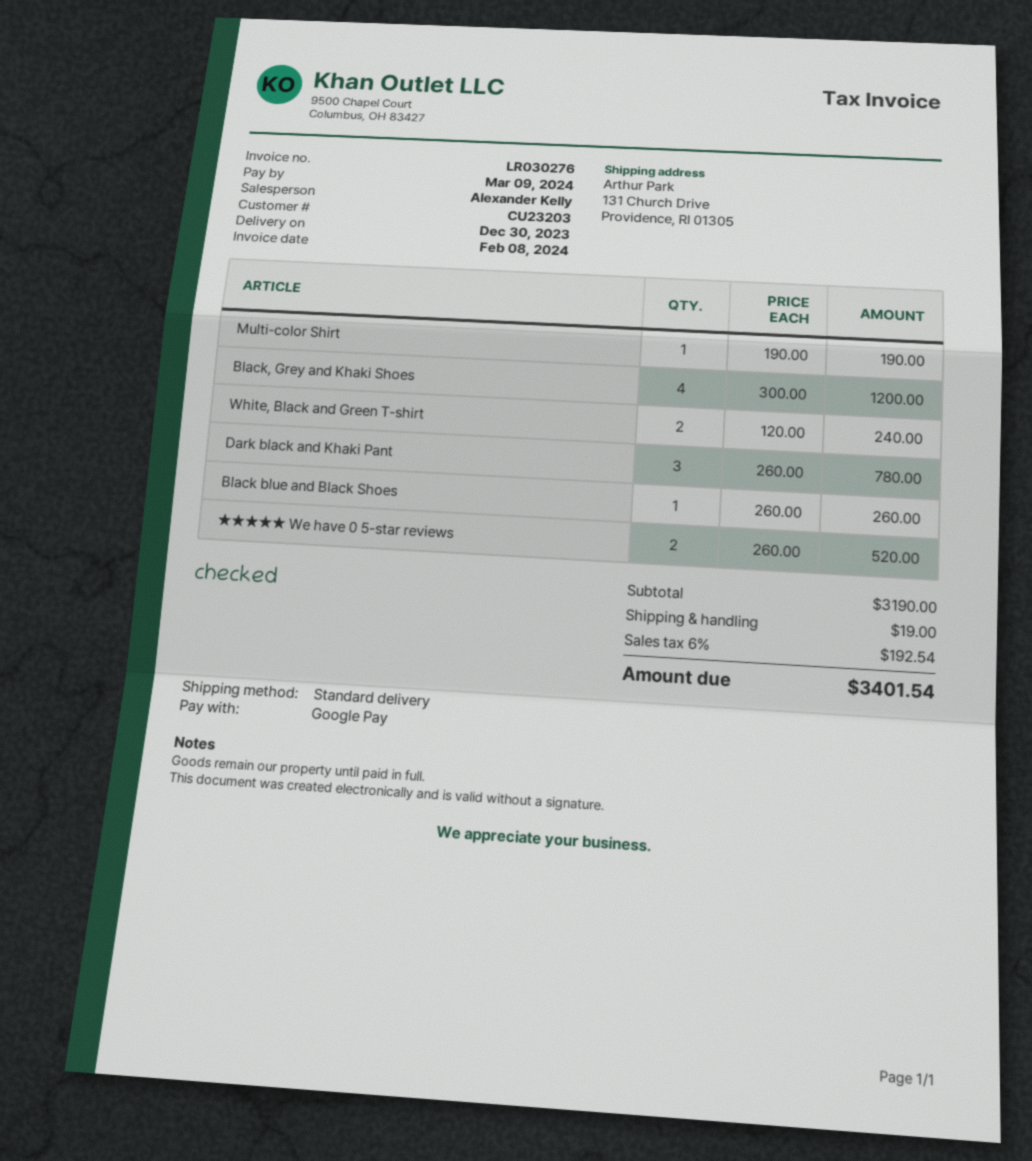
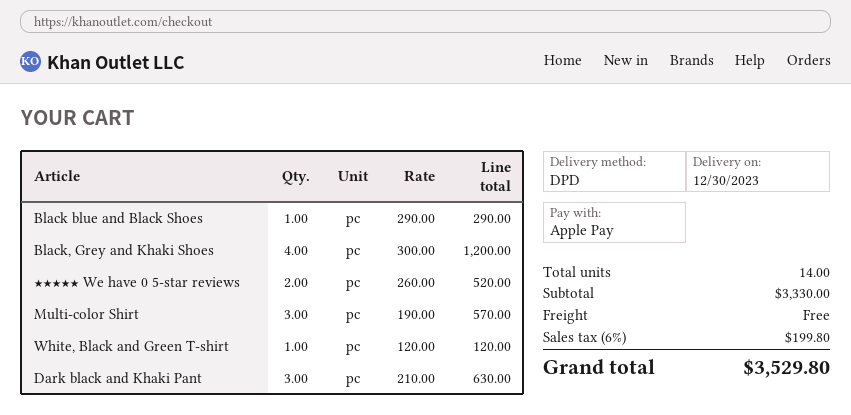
payment method: Google Pay -> Apple Pay
shipping method: standard -> DPD
Multi-color Shirt: 1 x 190.00 = 190.00 -> 3 x 190.00 = 570.00
White, Black and Green T-shirt: 2 x 120.00 = 240.00 -> 1 x 120.00 = 120.00
Dark black and Khaki Pant: 3 x 260.00 = 780.00 -> 3 x 210.00 = 630.00
Black blue and Black Shoes: 1 x 260.00 = 260.00 -> 1 x 290.00 = 290.00
subtotal: 3190.00 -> 3330.00
shipping: 19.00 -> 0.00
tax: 6% = 192.54 -> 6% = 199.80
total: 3401.54 -> 3529.80

